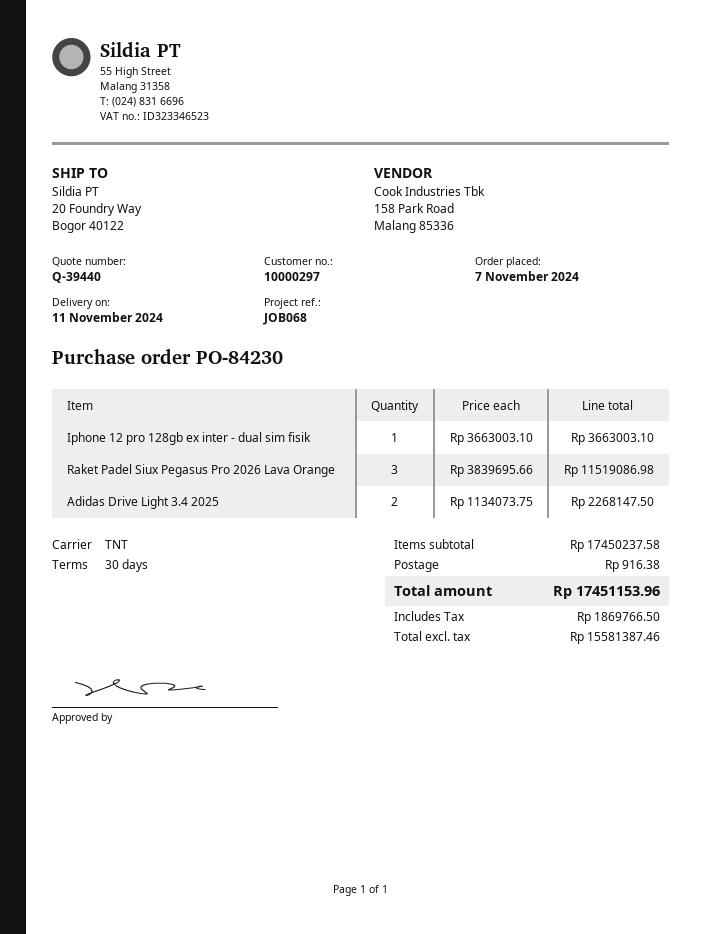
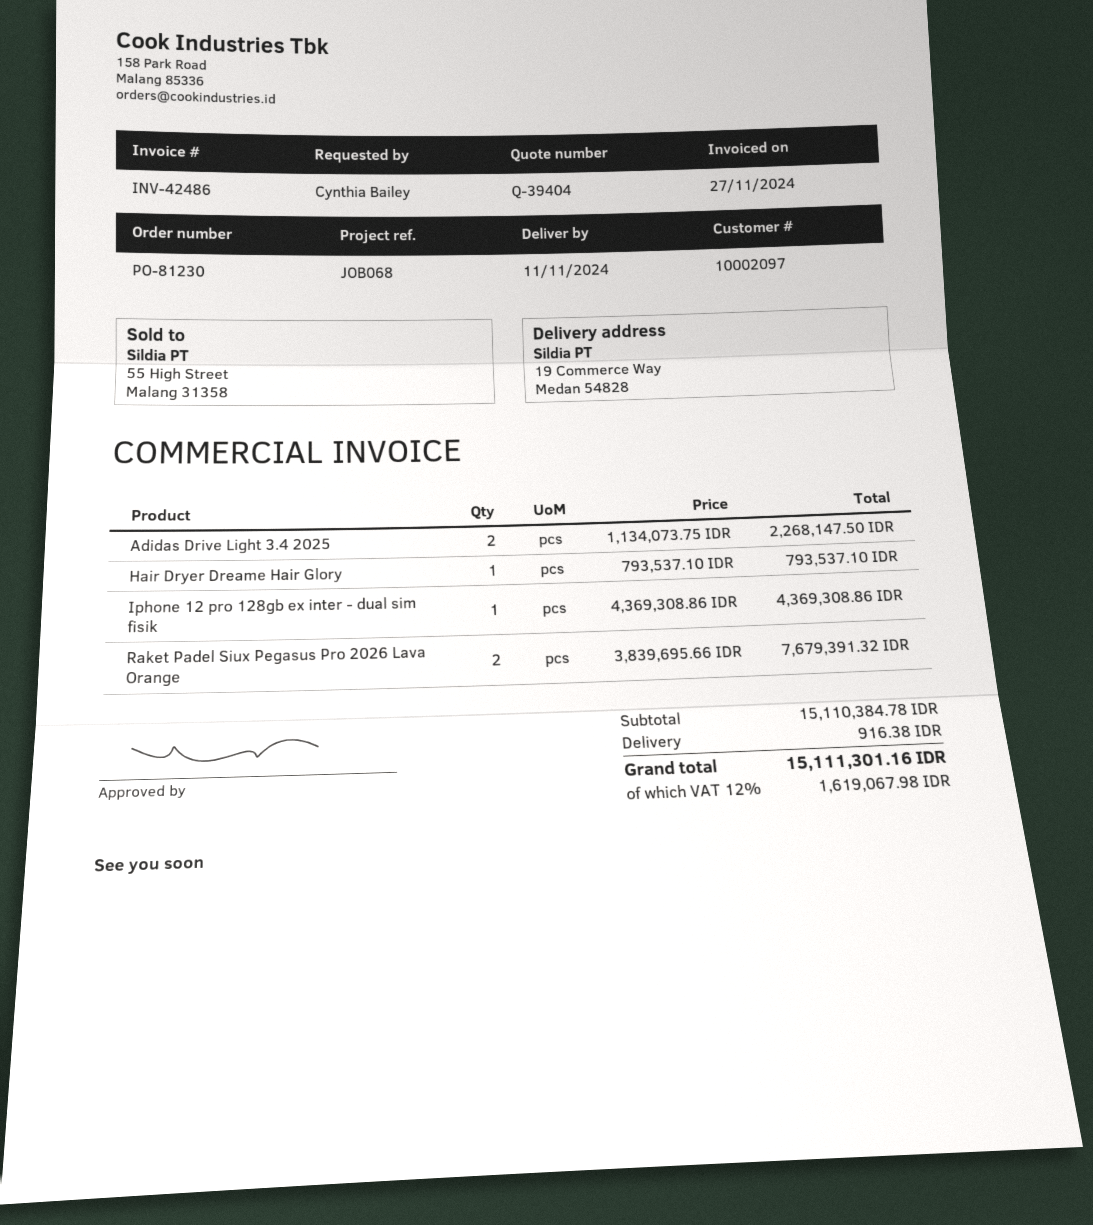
quote number: Q-39440 -> Q-39404
order number: PO-84230 -> PO-81230
customer number: 10000297 -> 10002097
ship to: 20 Foundry Way, Bogor 40122 -> 19 Commerce Way, Medan 54828
Iphone 12 pro 128gb ex inter - dual sim fisik: 1 x 3663003.10 = 3663003.10 -> 1 x 4369308.86 = 4369308.86
Raket Padel Siux Pegasus Pro 2026 Lava Orange: 3 x 3839695.66 = 11519086.98 -> 2 x 3839695.66 = 7679391.32
Hair Dryer Dreame Hair Glory: none -> 1 x 793537.10 = 793537.10
subtotal: 17450237.58 -> 15110384.78
tax: 1869766.50 -> 1619067.98
total: 17451153.96 -> 15111301.16

